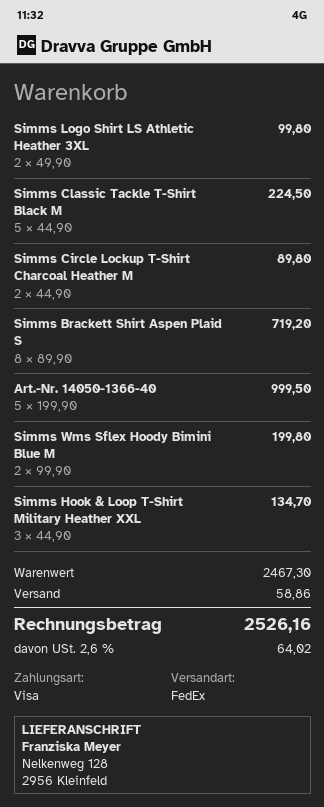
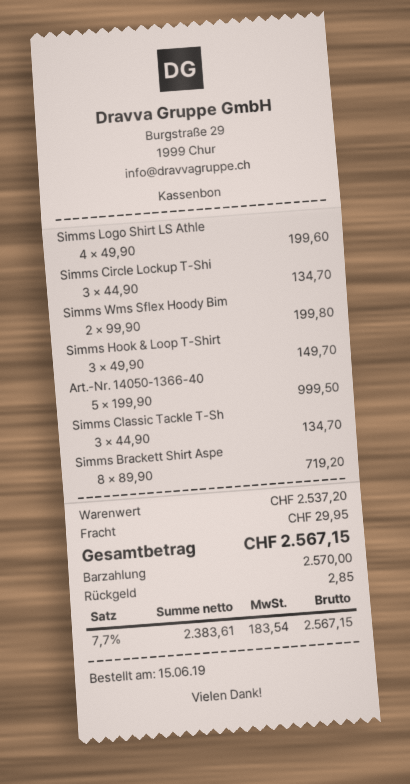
payment method: Visa -> cash
Simms Logo Shirt LS Athletic Heather 3XL: 2 x 49.90 = 99.80 -> 4 x 49.90 = 199.60
Simms Classic Tackle T-Shirt Black M: 5 x 44.90 = 224.50 -> 3 x 44.90 = 134.70
Simms Circle Lockup T-Shirt Charcoal Heather M: 2 x 44.90 = 89.80 -> 3 x 44.90 = 134.70
Simms Hook & Loop T-Shirt Military Heather XXL: 3 x 44.90 = 134.70 -> 3 x 49.90 = 149.70
subtotal: 2467.30 -> 2537.20
shipping: 58.86 -> 29.95
tax: 2.6% = 64.02 -> 7.7% = 183.54
total: 2526.16 -> 2567.15

